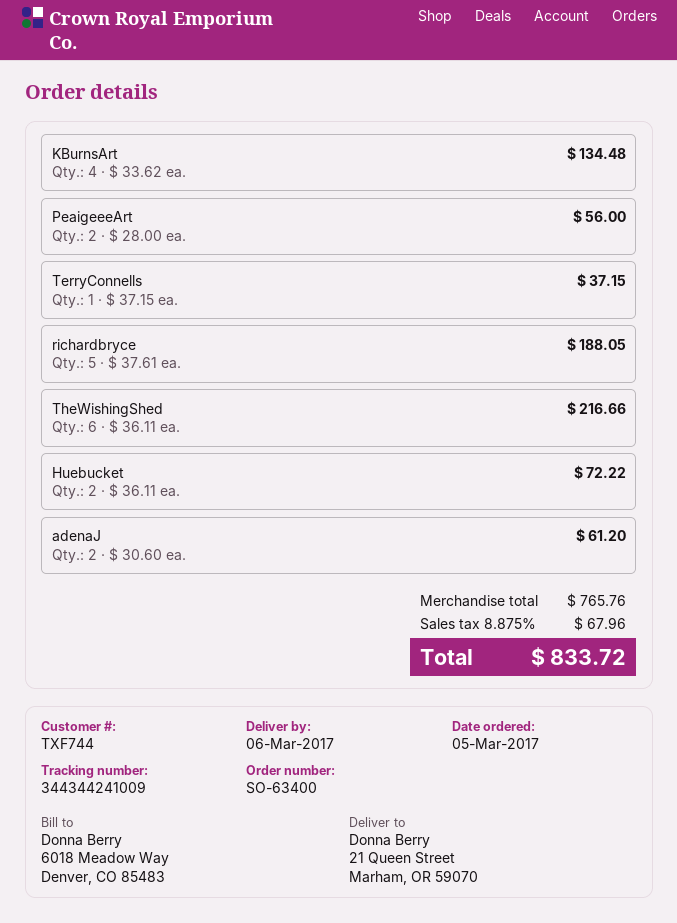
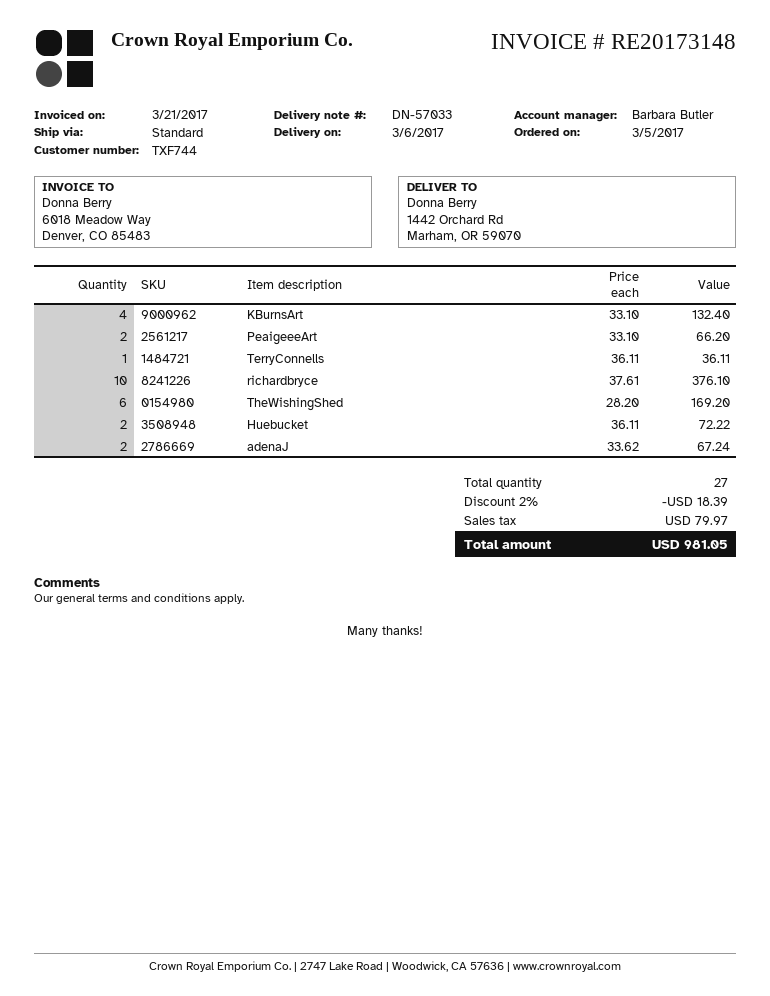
ship to: 21 Queen Street, Marham, OR 59070 -> 1442 Orchard Rd, Marham, OR 59070
KBurnsArt: 4 x 33.62 = 134.48 -> 4 x 33.10 = 132.40
PeaigeeeArt: 2 x 28.00 = 56.00 -> 2 x 33.10 = 66.20
TerryConnells: 1 x 37.15 = 37.15 -> 1 x 36.11 = 36.11
richardbryce: 5 x 37.61 = 188.05 -> 10 x 37.61 = 376.10
TheWishingShed: 6 x 36.11 = 216.66 -> 6 x 28.20 = 169.20
adenaJ: 2 x 30.60 = 61.20 -> 2 x 33.62 = 67.24
discount: none -> 2% = 18.39
tax: 67.96 -> 79.97
total: 833.72 -> 981.05

